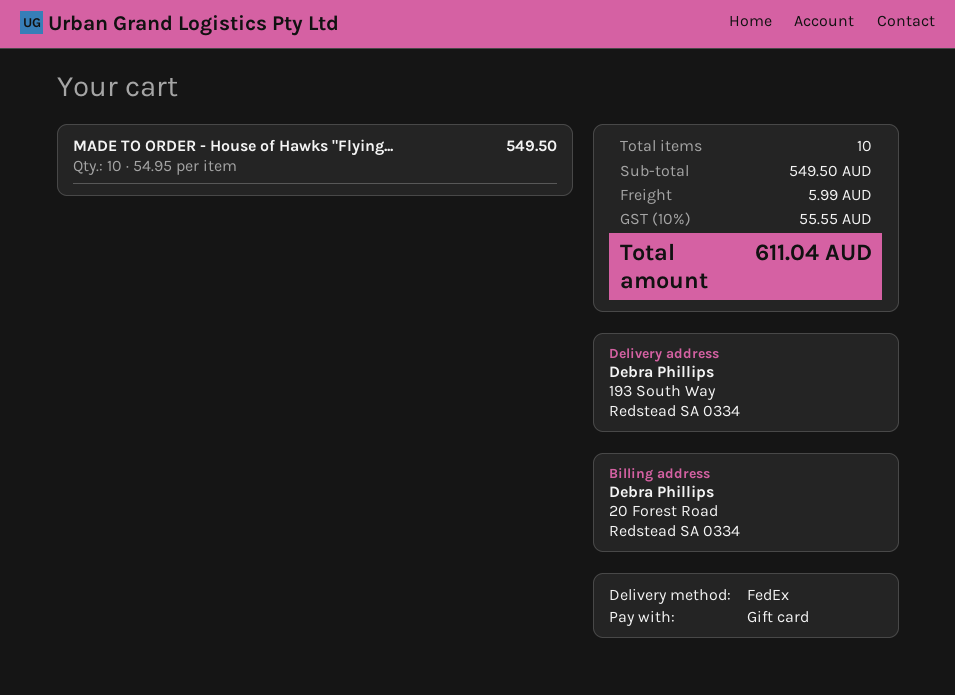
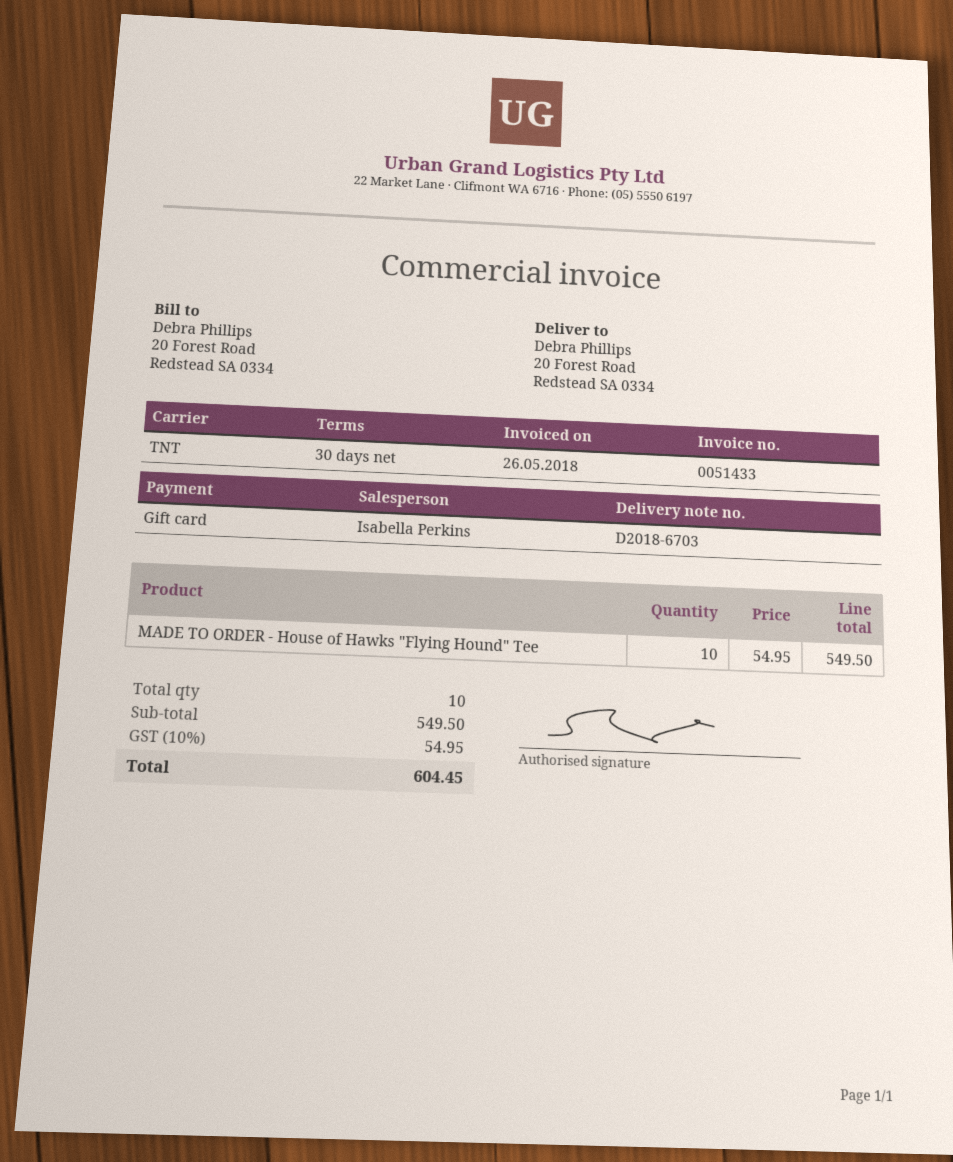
shipping method: FedEx -> TNT
ship to: 193 South Way, Redstead SA 0334 -> 20 Forest Road, Redstead SA 0334
shipping: 5.99 -> none
tax: 10% = 55.55 -> 10% = 54.95
total: 611.04 -> 604.45

